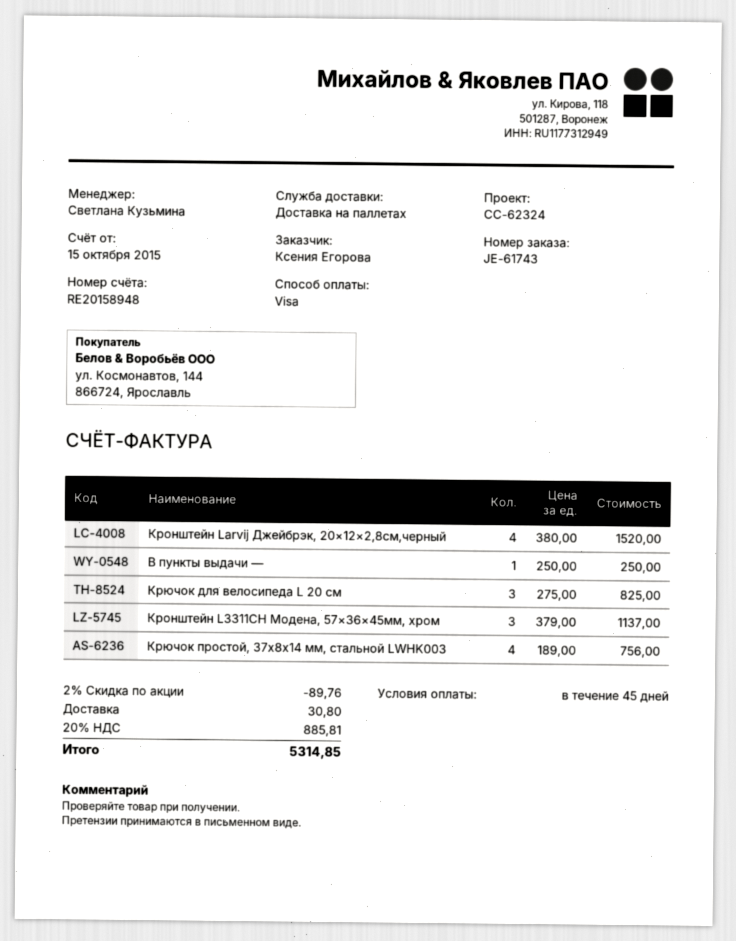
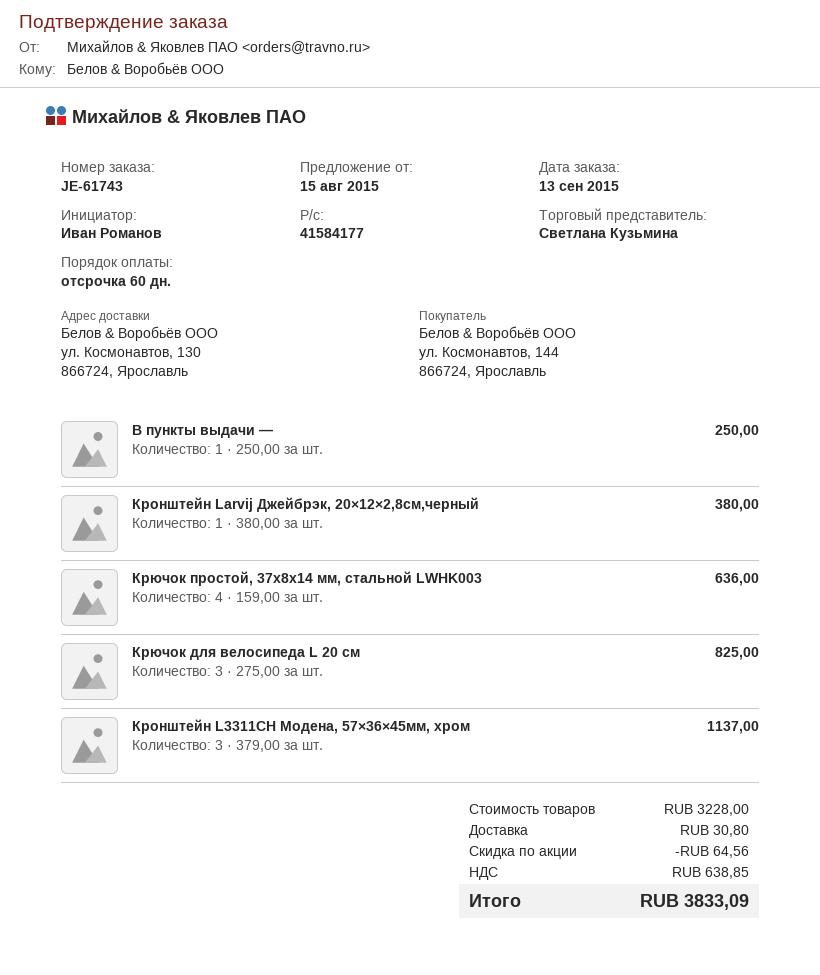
payment terms: 45 days -> 60 days
ordered by: Ксения Егорова -> Иван Романов
Кронштейн Larvij Джейбрэк, 20×12×2,8см,черный: 4 x 380.00 = 1520.00 -> 1 x 380.00 = 380.00
Крючок простой, 37х8х14 мм, стальной LWHK003: 4 x 189.00 = 756.00 -> 4 x 159.00 = 636.00
discount: 89.76 -> 64.56
tax: 885.81 -> 638.85
total: 5314.85 -> 3833.09

